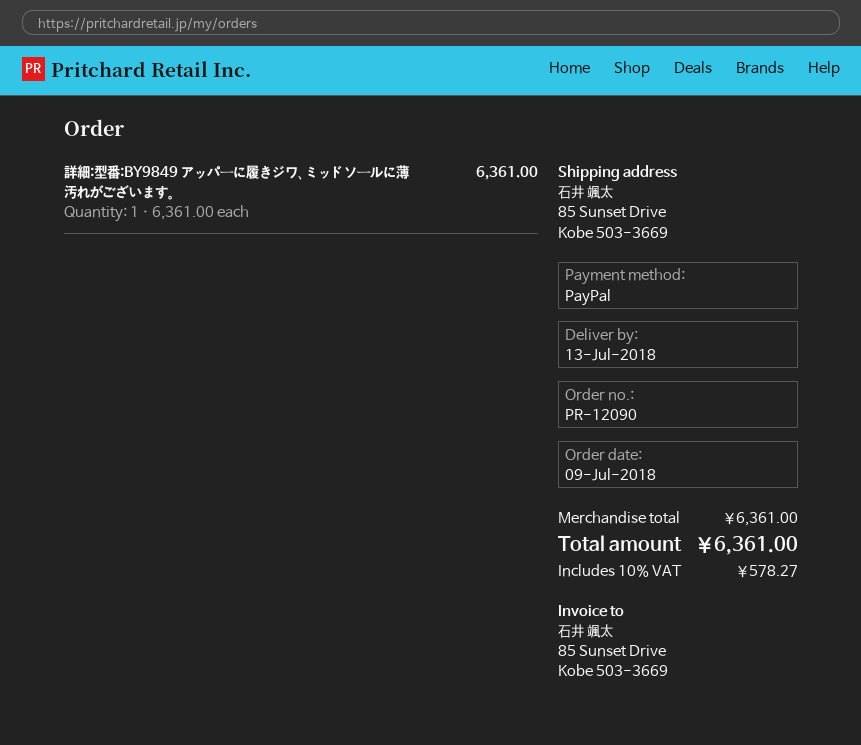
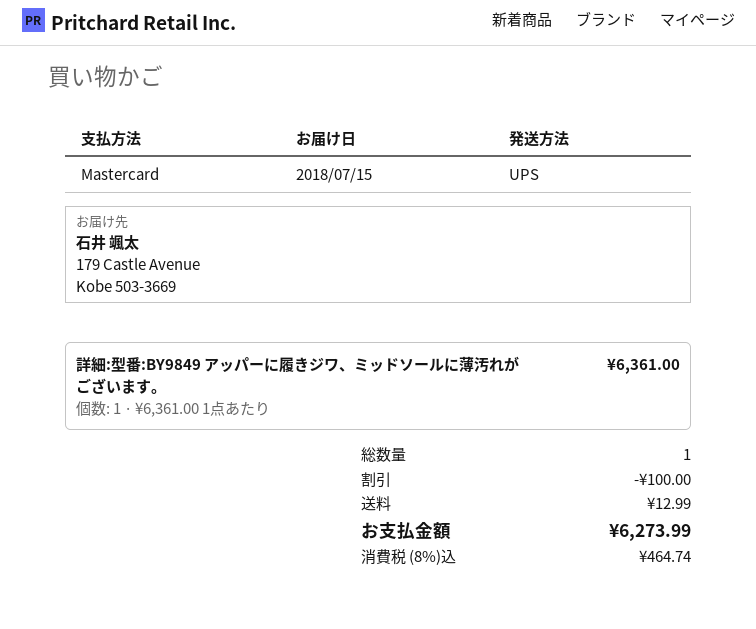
delivery date: 2018-07-13 -> 2018-07-15
payment method: PayPal -> Mastercard
ship to: 85 Sunset Drive, Kobe 503-3669 -> 179 Castle Avenue, Kobe 503-3669
discount: none -> 100.00
shipping: none -> 12.99
tax: 10% = 578.27 -> 8% = 464.74
total: 6361.00 -> 6273.99

